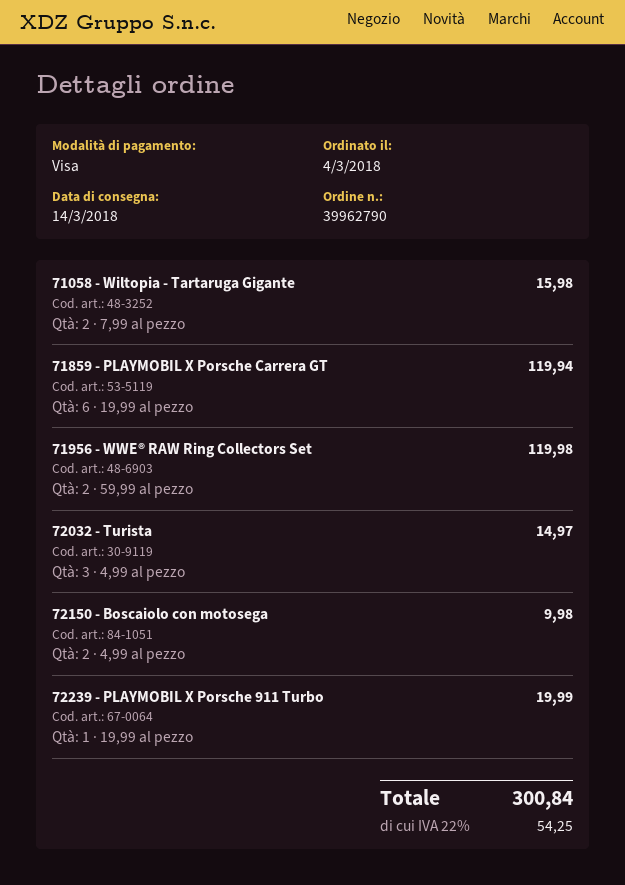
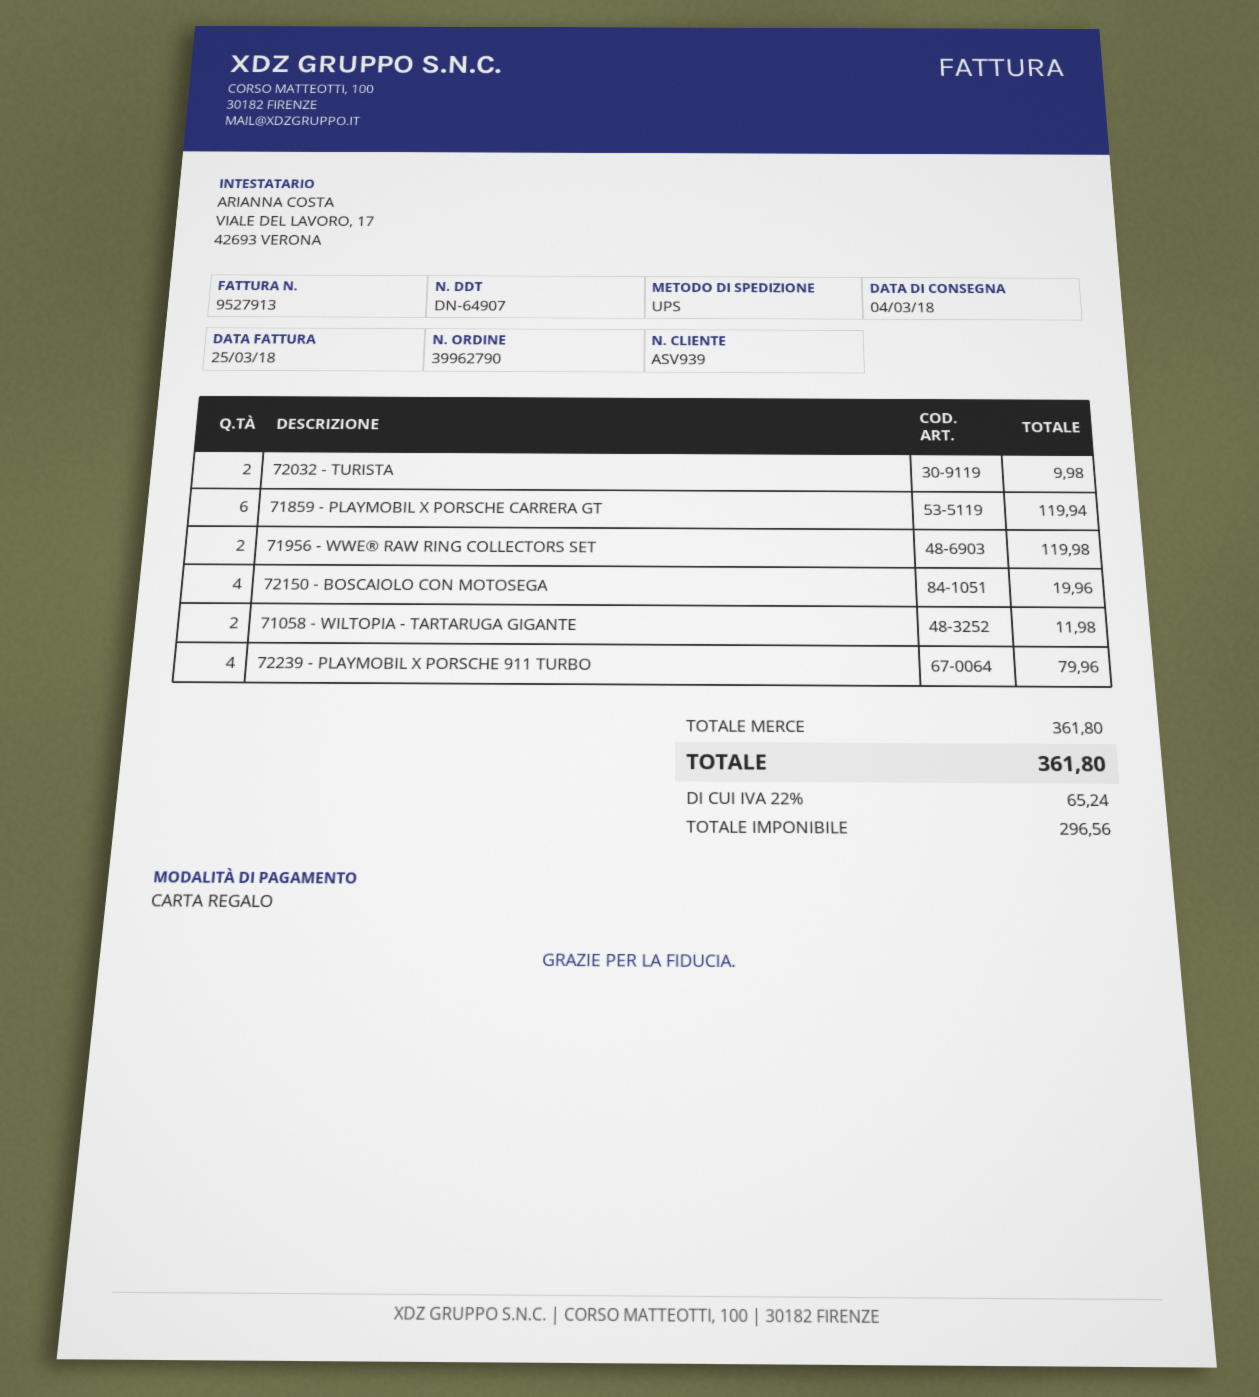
delivery date: 2018-03-14 -> 2018-03-04
payment method: Visa -> gift card
71058 - Wiltopia - Tartaruga Gigante: 2 for 15.98 -> 2 for 11.98
72032 - Turista: 3 for 14.97 -> 2 for 9.98
72150 - Boscaiolo con motosega: 2 for 9.98 -> 4 for 19.96
72239 - PLAYMOBIL X Porsche 911 Turbo: 1 for 19.99 -> 4 for 79.96
tax: 22% = 54.25 -> 22% = 65.24
total: 300.84 -> 361.80

